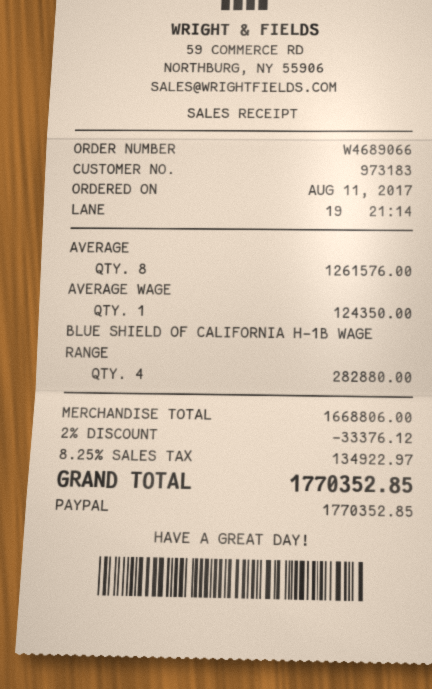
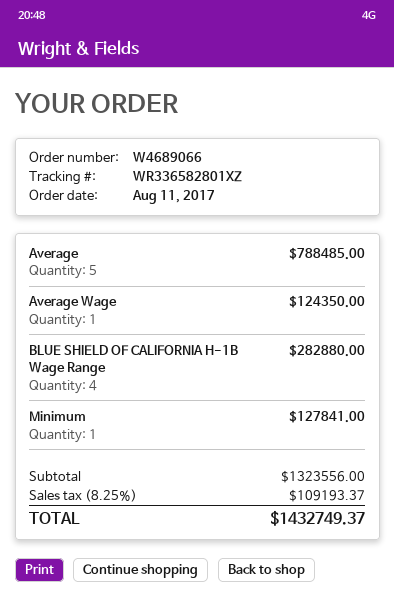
AVERAGE: 8 for 1261576.00 -> 5 for 788485.00
Minimum: none -> 1 for 127841.00
subtotal: 1668806.00 -> 1323556.00
discount: 2% = 33376.12 -> none
tax: 8.25% = 134922.97 -> 8.25% = 109193.37
total: 1770352.85 -> 1432749.37

